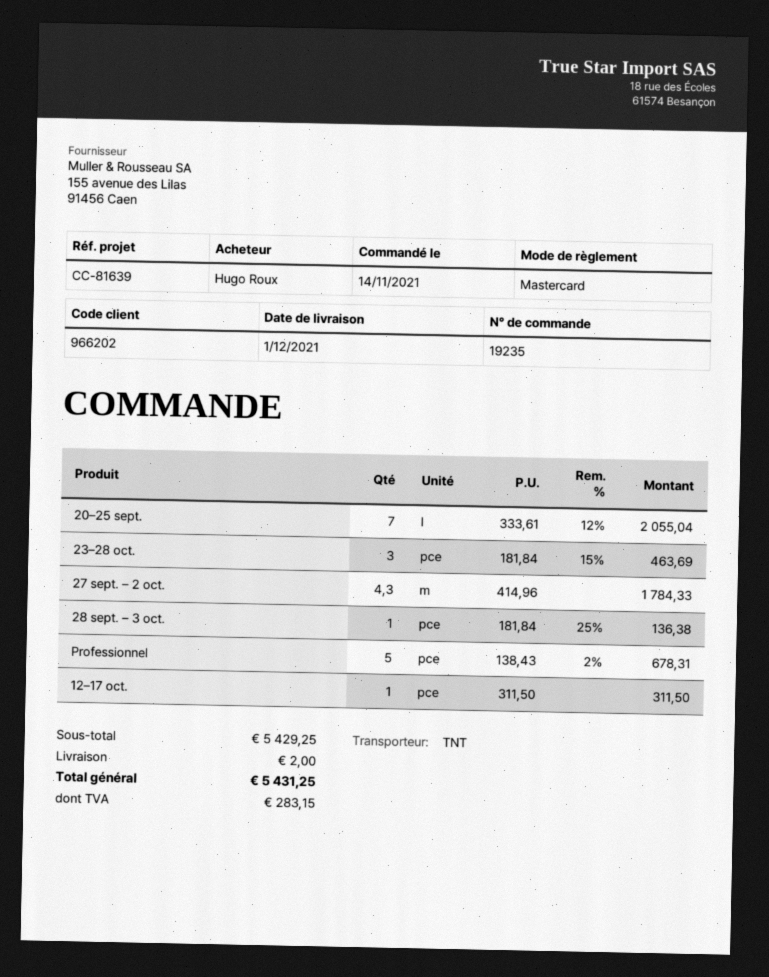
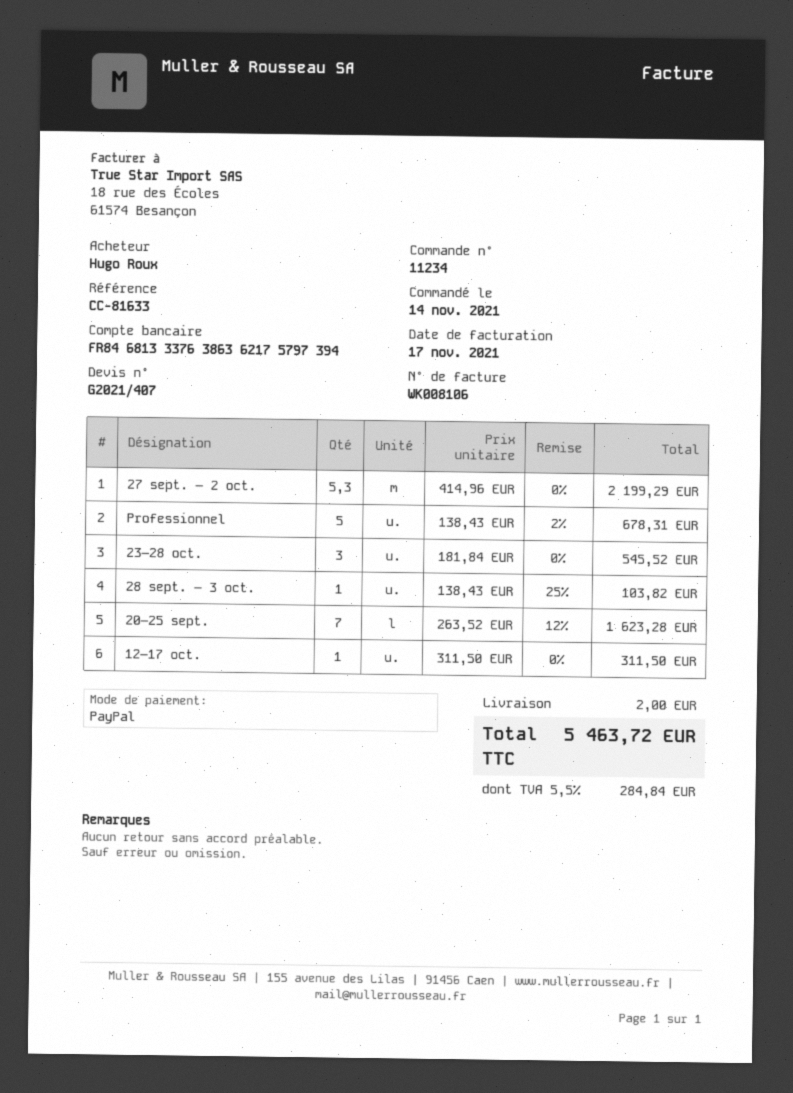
order number: 19235 -> 11234
reference: CC-81639 -> CC-81633
payment method: Mastercard -> PayPal
20–25 sept.: 7 x 333.61 - 12% = 2055.04 -> 7 x 263.52 - 12% = 1623.28
23–28 oct.: 3 x 181.84 - 15% = 463.69 -> 3 x 181.84 = 545.52
27 sept. – 2 oct.: 4.3 x 414.96 = 1784.33 -> 5.3 x 414.96 = 2199.29
28 sept. – 3 oct.: 1 x 181.84 - 25% = 136.38 -> 1 x 138.43 - 25% = 103.82
tax: 283.15 -> 284.84
total: 5431.25 -> 5463.72

